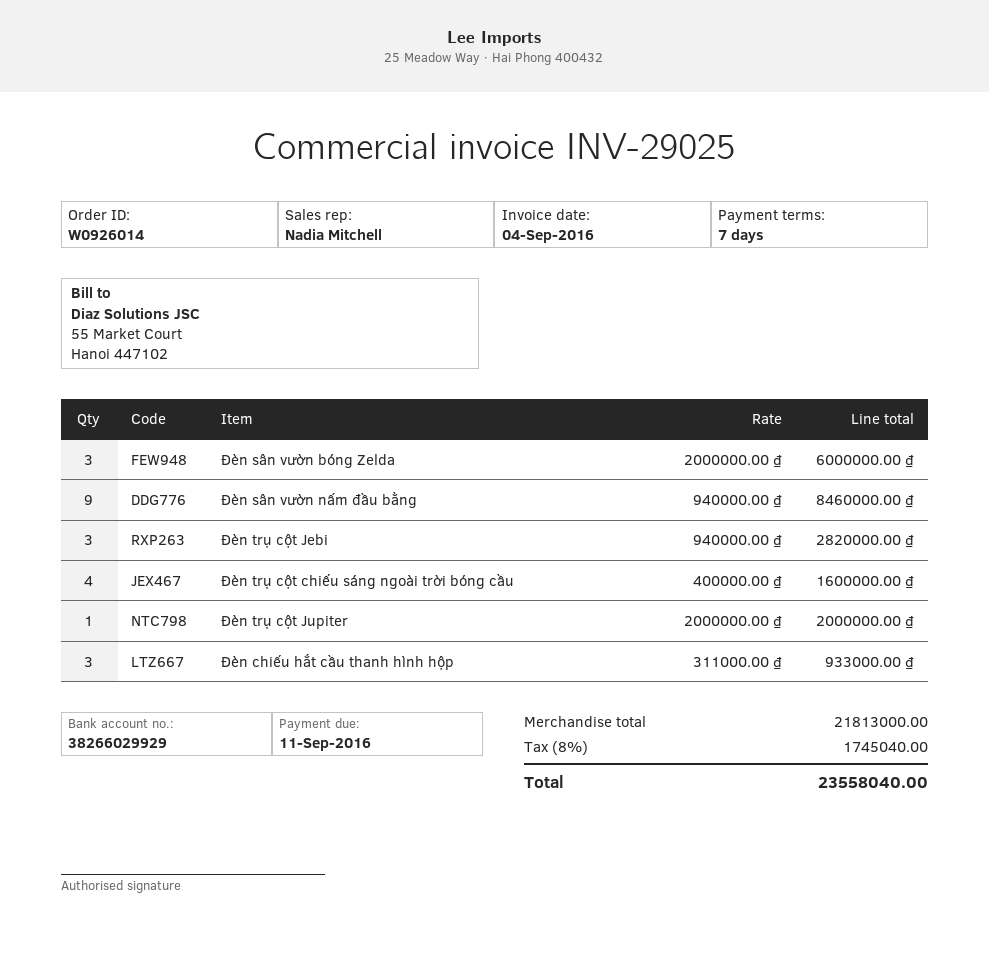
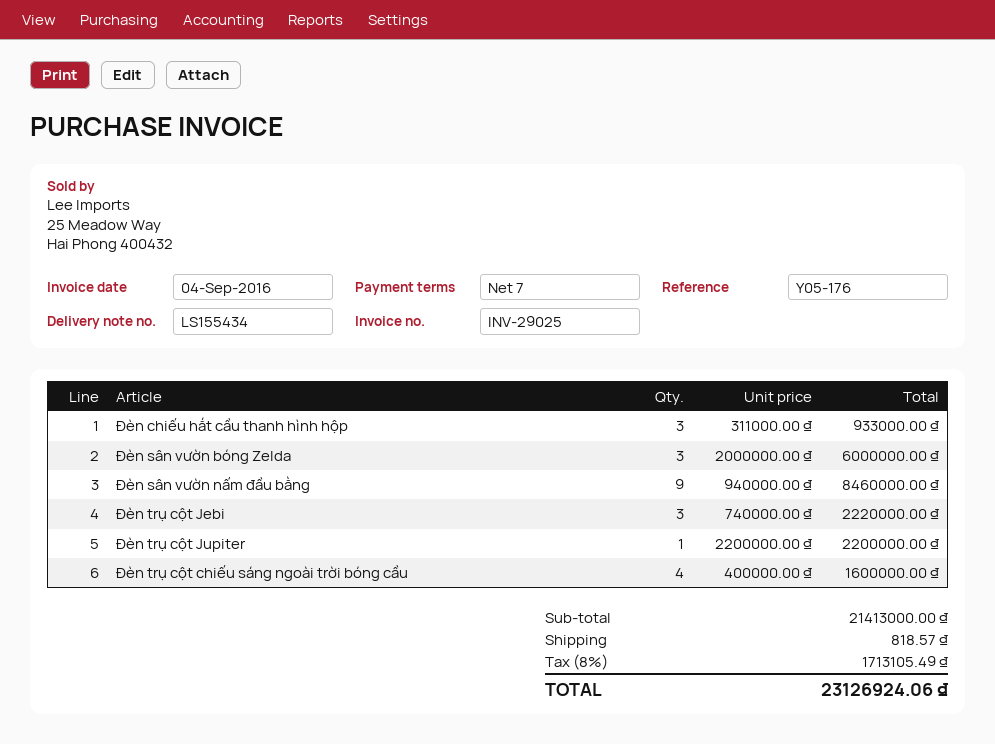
Đèn trụ cột Jebi: 3 x 940000.00 = 2820000.00 -> 3 x 740000.00 = 2220000.00
Đèn trụ cột Jupiter: 1 x 2000000.00 = 2000000.00 -> 1 x 2200000.00 = 2200000.00
subtotal: 21813000.00 -> 21413000.00
shipping: none -> 818.57
tax: 8% = 1745040.00 -> 8% = 1713105.49
total: 23558040.00 -> 23126924.06

